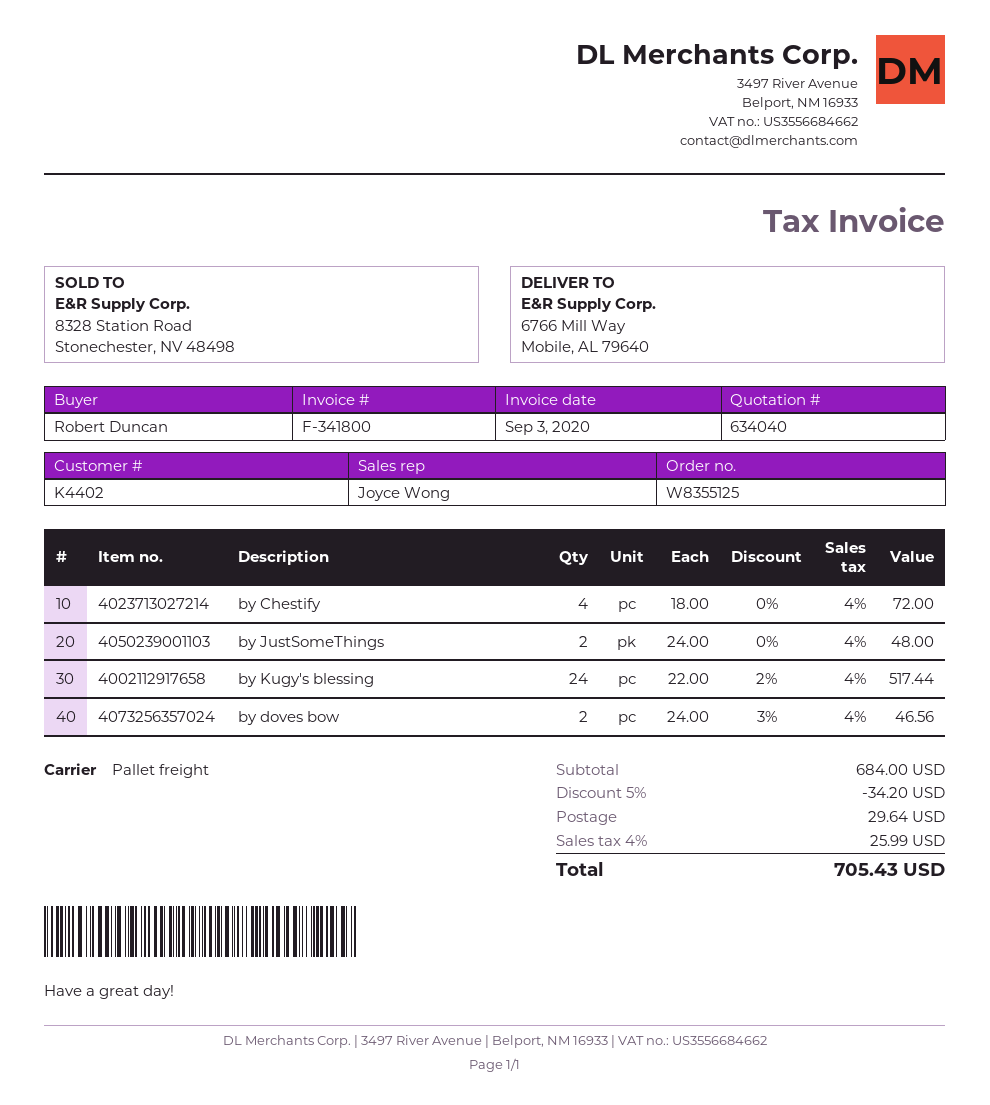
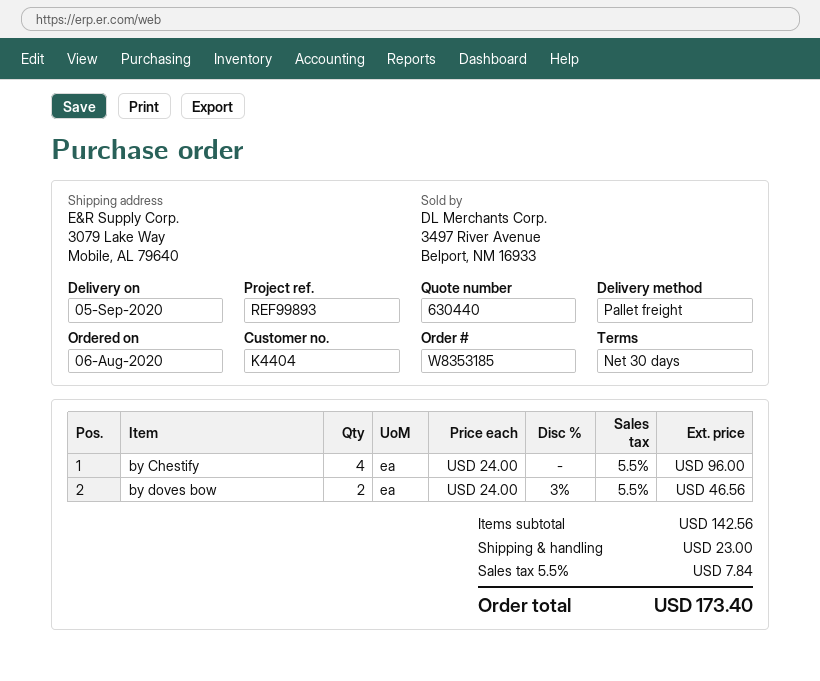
quote number: 634040 -> 630440
order number: W8355125 -> W8353185
customer number: K4402 -> K4404
ship to: 6766 Mill Way, Mobile, AL 79640 -> 3079 Lake Way, Mobile, AL 79640
by Chestify: 4 x 18.00 = 72.00 -> 4 x 24.00 = 96.00
by JustSomeThings: 2 x 24.00 = 48.00 -> none
by Kugy's blessing: 24 x 22.00 - 2% = 517.44 -> none
subtotal: 684.00 -> 142.56
discount: 5% = 34.20 -> none
shipping: 29.64 -> 23.00
tax: 4% = 25.99 -> 5.5% = 7.84
total: 705.43 -> 173.40

